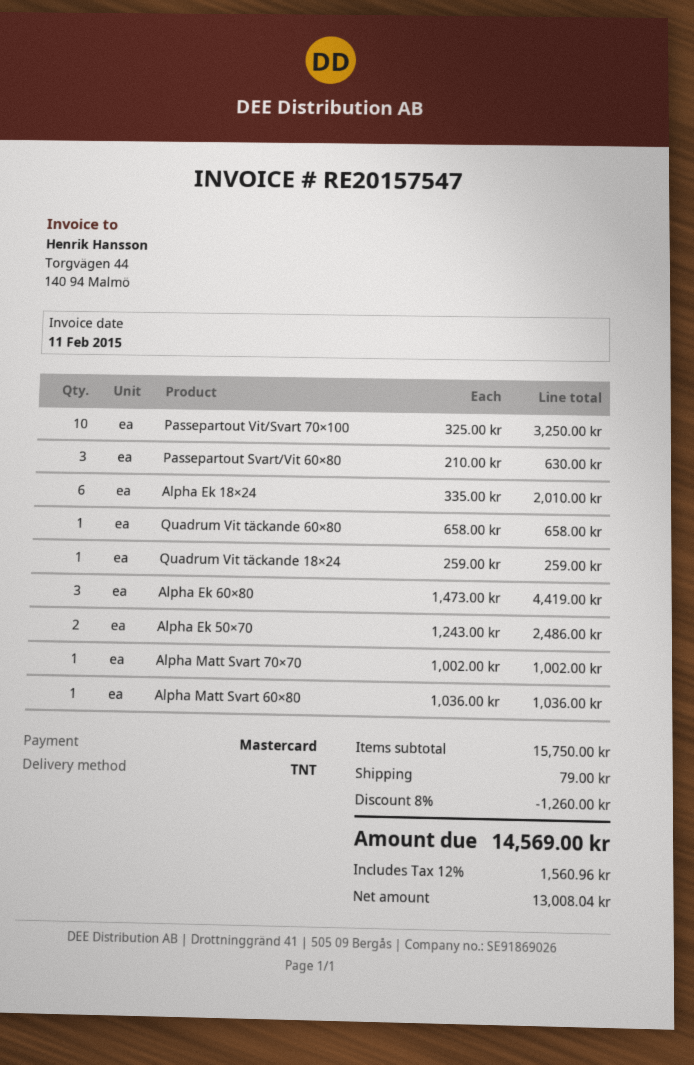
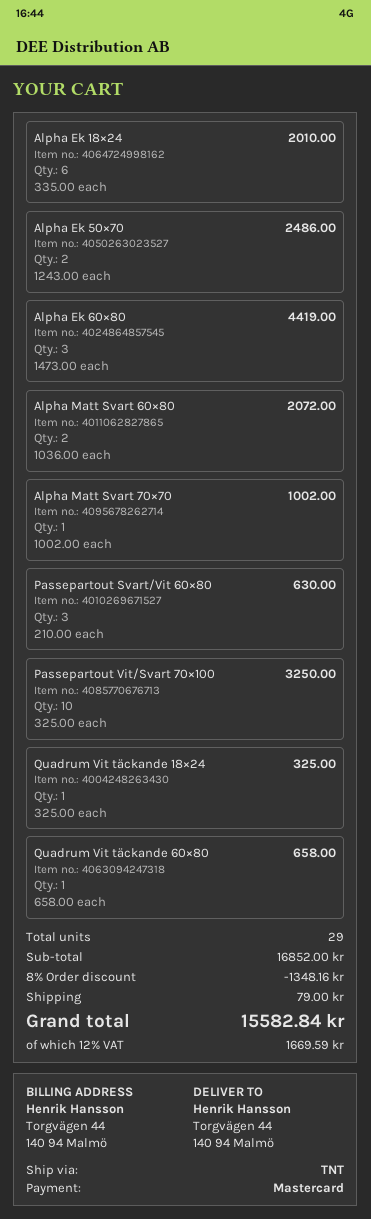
Quadrum Vit täckande 18×24: 1 x 259.00 = 259.00 -> 1 x 325.00 = 325.00
Alpha Matt Svart 60×80: 1 x 1036.00 = 1036.00 -> 2 x 1036.00 = 2072.00
subtotal: 15750.00 -> 16852.00
discount: 8% = 1260.00 -> 8% = 1348.16
tax: 12% = 1560.96 -> 12% = 1669.59
total: 14569.00 -> 15582.84

